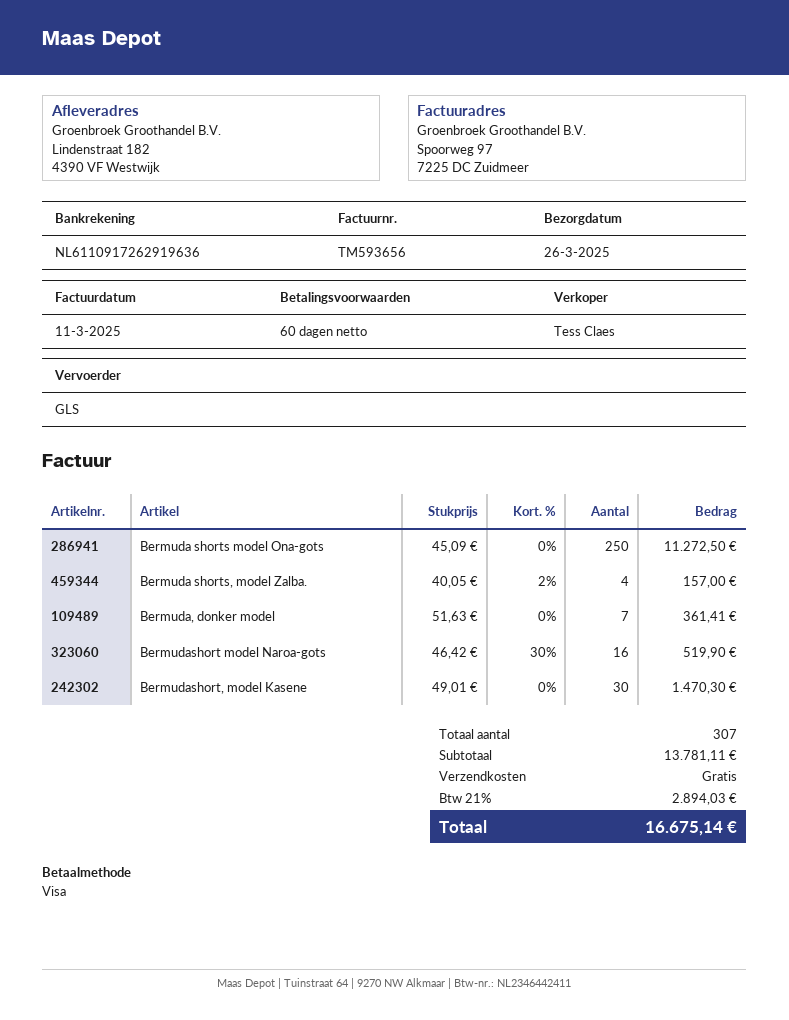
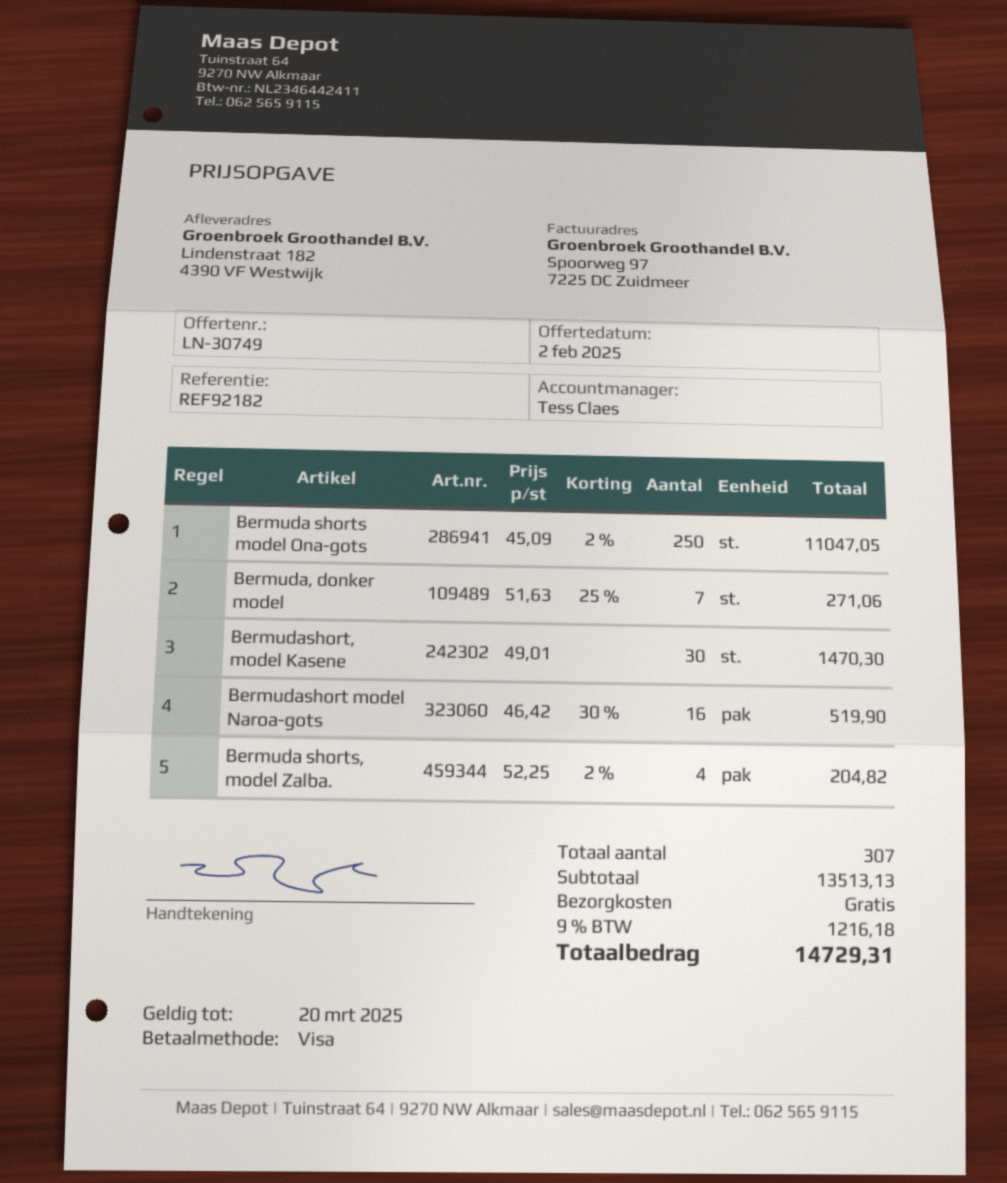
Bermuda shorts model Ona-gots: 250 x 45.09 = 11272.50 -> 250 x 45.09 - 2% = 11047.05
Bermuda shorts, model Zalba.: 4 x 40.05 - 2% = 157.00 -> 4 x 52.25 - 2% = 204.82
Bermuda, donker model: 7 x 51.63 = 361.41 -> 7 x 51.63 - 25% = 271.06
subtotal: 13781.11 -> 13513.13
tax: 21% = 2894.03 -> 9% = 1216.18
total: 16675.14 -> 14729.31

